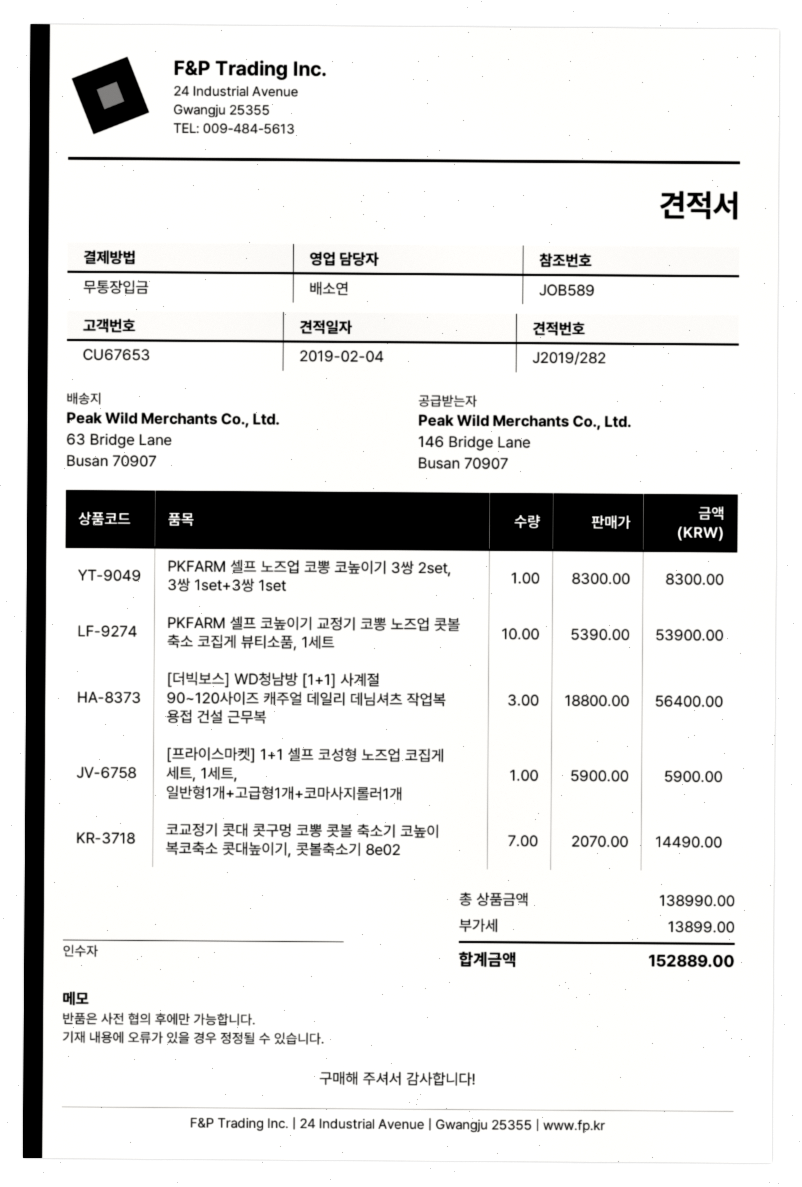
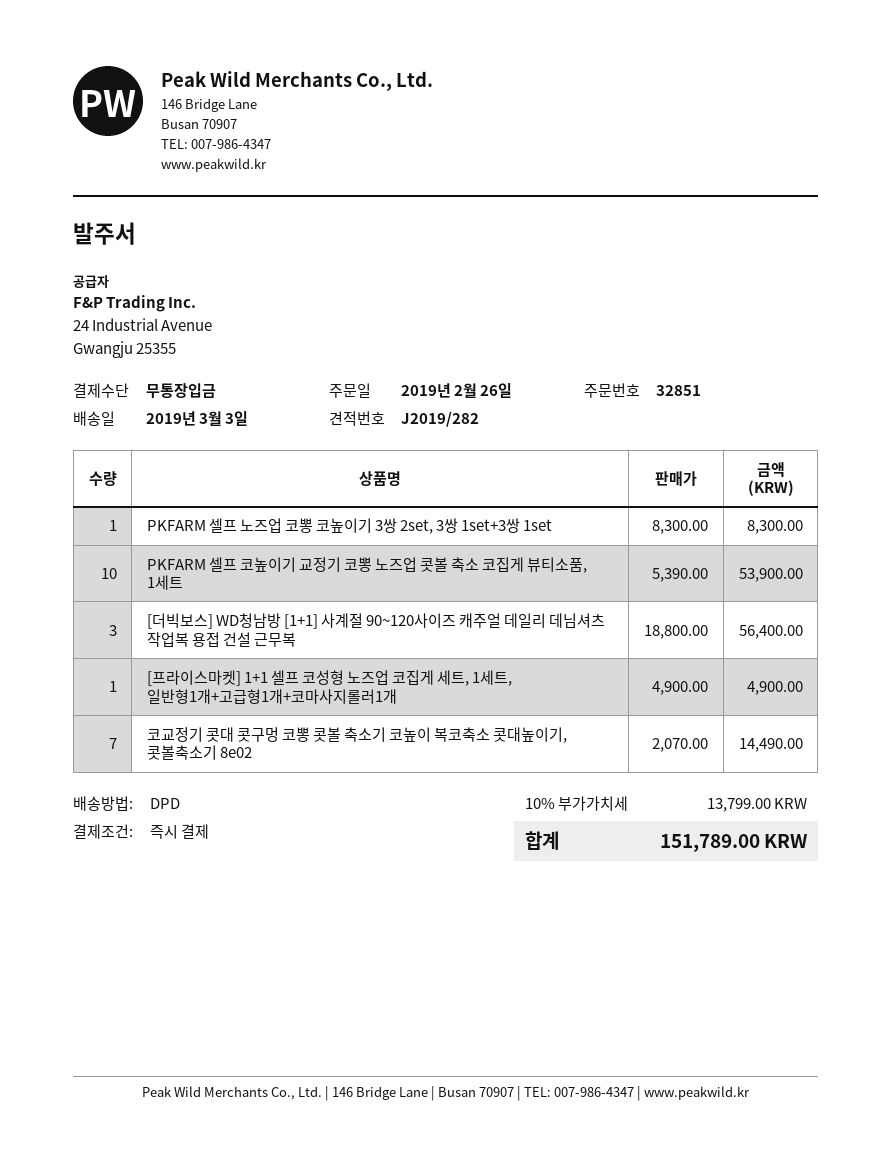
[프라이스마켓] 1+1 셀프 코성형 노즈업 코집게 세트, 1세트, 일반형1개+고급형1개+코마사지롤러1개: 1 x 5900.00 = 5900.00 -> 1 x 4900.00 = 4900.00
tax: 13899.00 -> 13799.00
total: 152889.00 -> 151789.00

